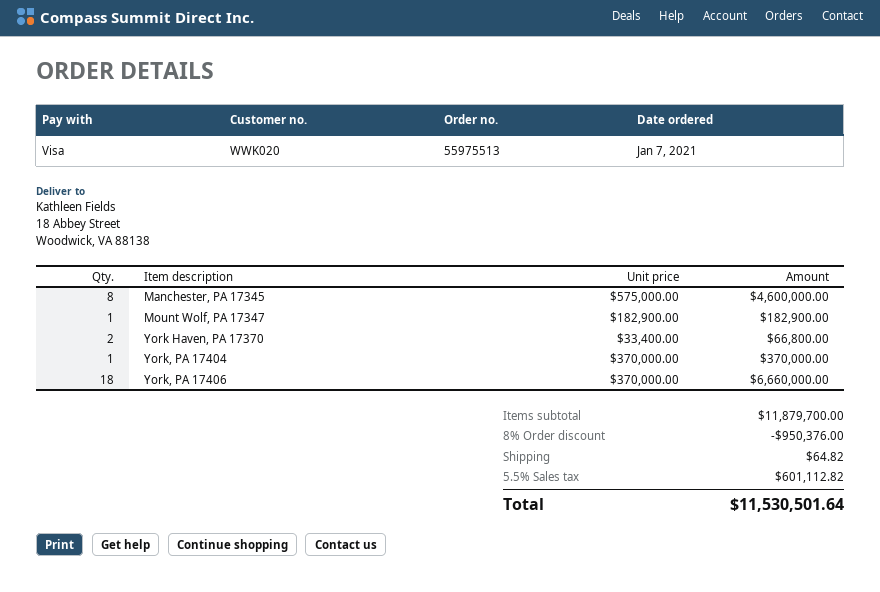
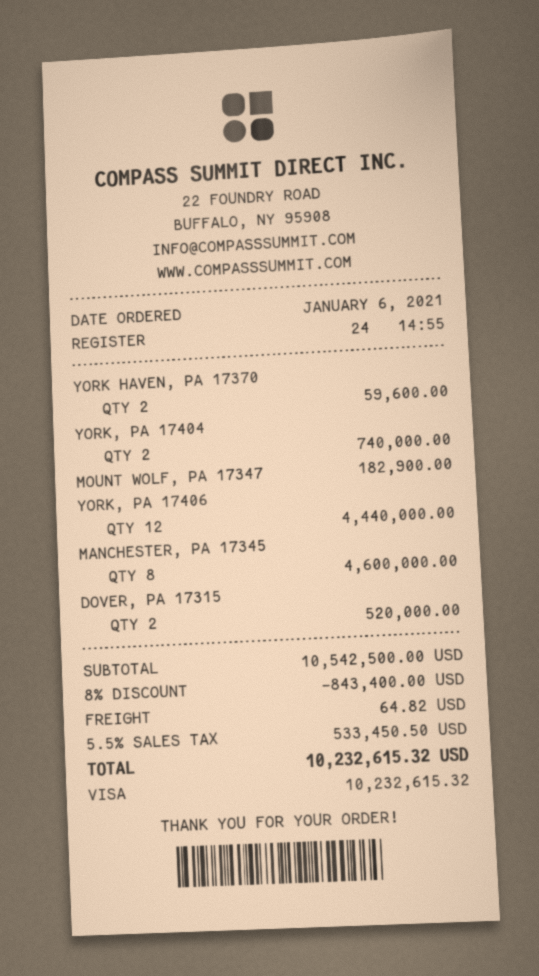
order date: 2021-01-07 -> 2021-01-06
York Haven, PA 17370: 2 for 66800.00 -> 2 for 59600.00
York, PA 17404: 1 for 370000.00 -> 2 for 740000.00
York, PA 17406: 18 for 6660000.00 -> 12 for 4440000.00
DOVER, PA 17315: none -> 2 for 520000.00
subtotal: 11879700.00 -> 10542500.00
discount: 8% = 950376.00 -> 8% = 843400.00
tax: 5.5% = 601112.82 -> 5.5% = 533450.50
total: 11530501.64 -> 10232615.32

